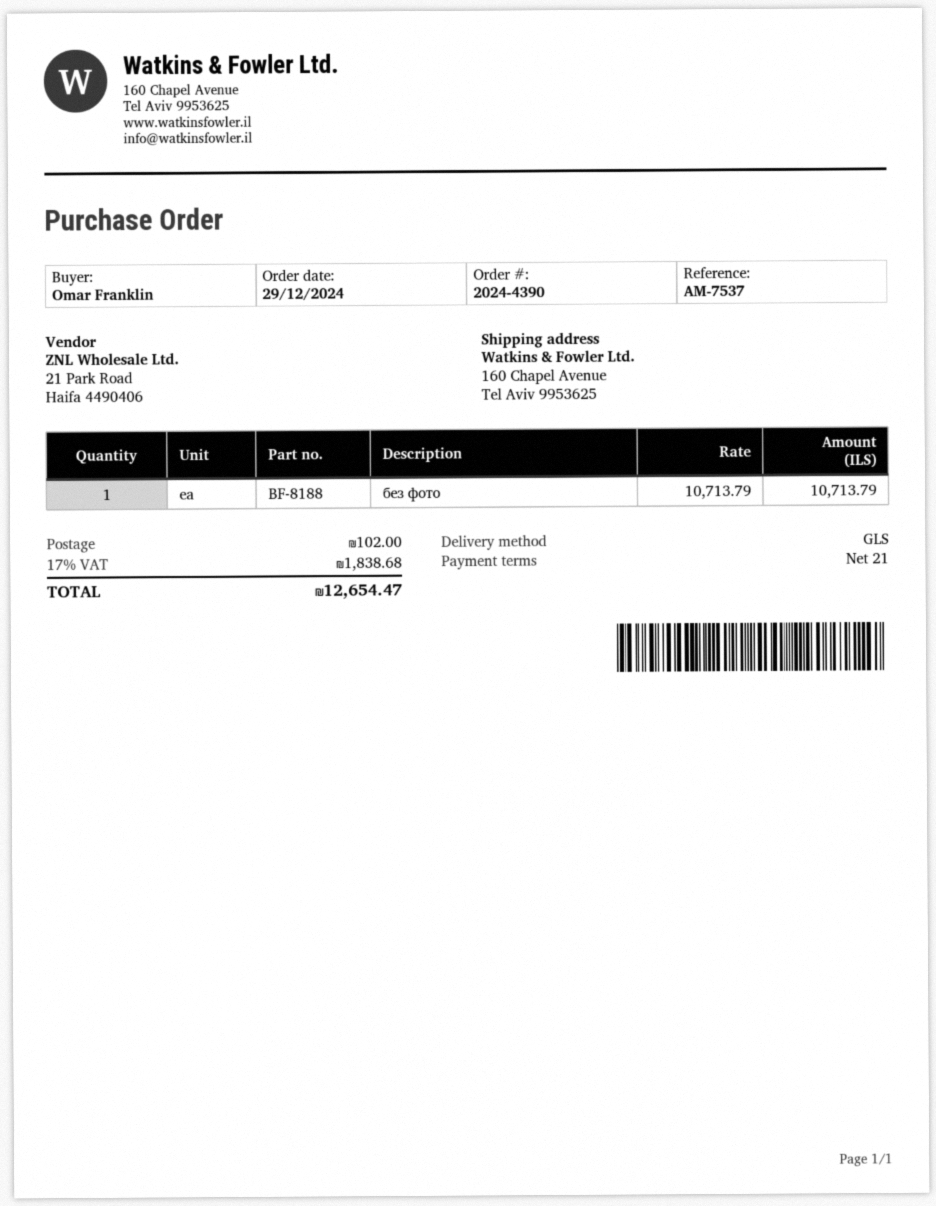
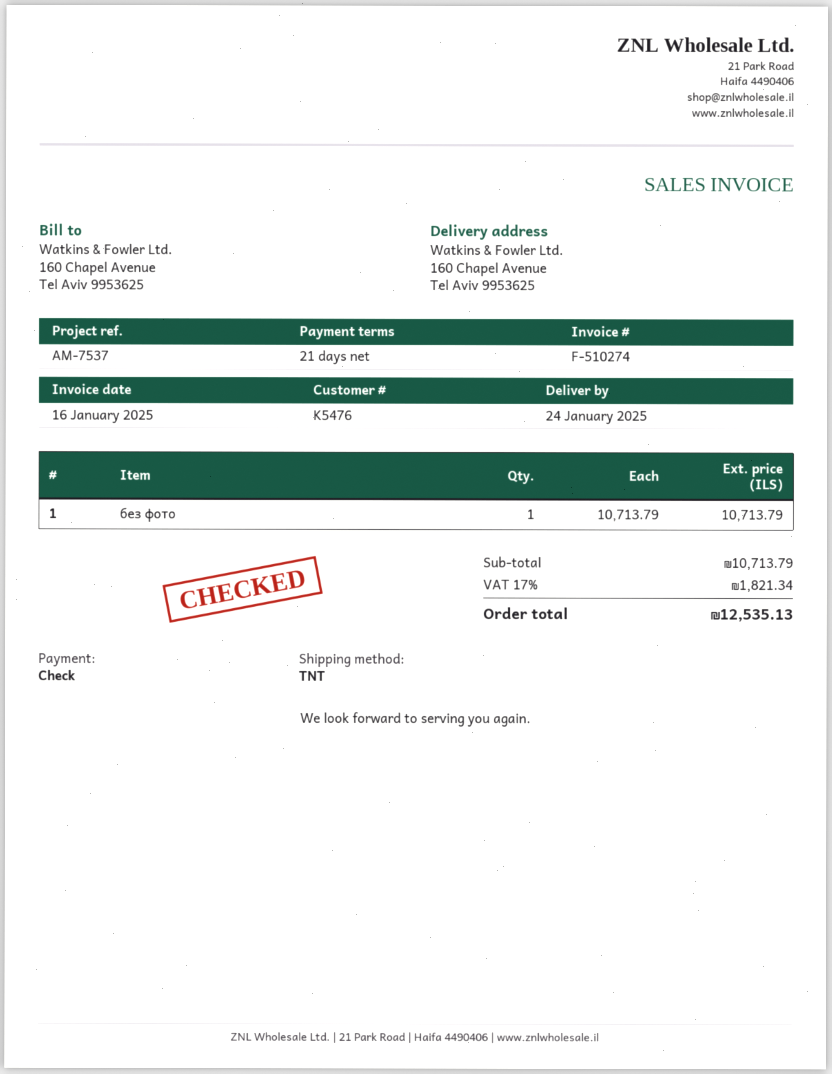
shipping method: GLS -> TNT
shipping: 102.00 -> none
tax: 17% = 1838.68 -> 17% = 1821.34
total: 12654.47 -> 12535.13

